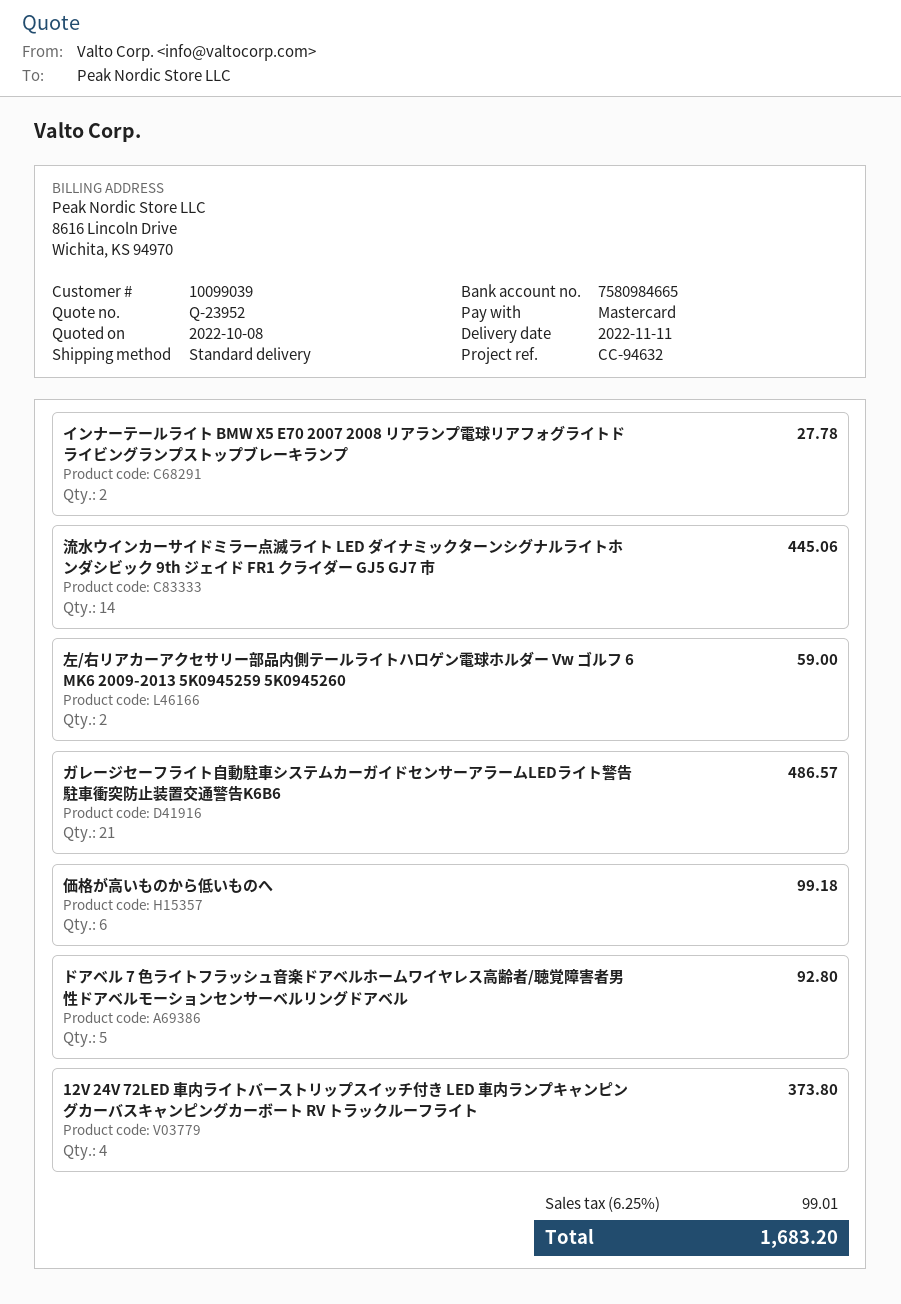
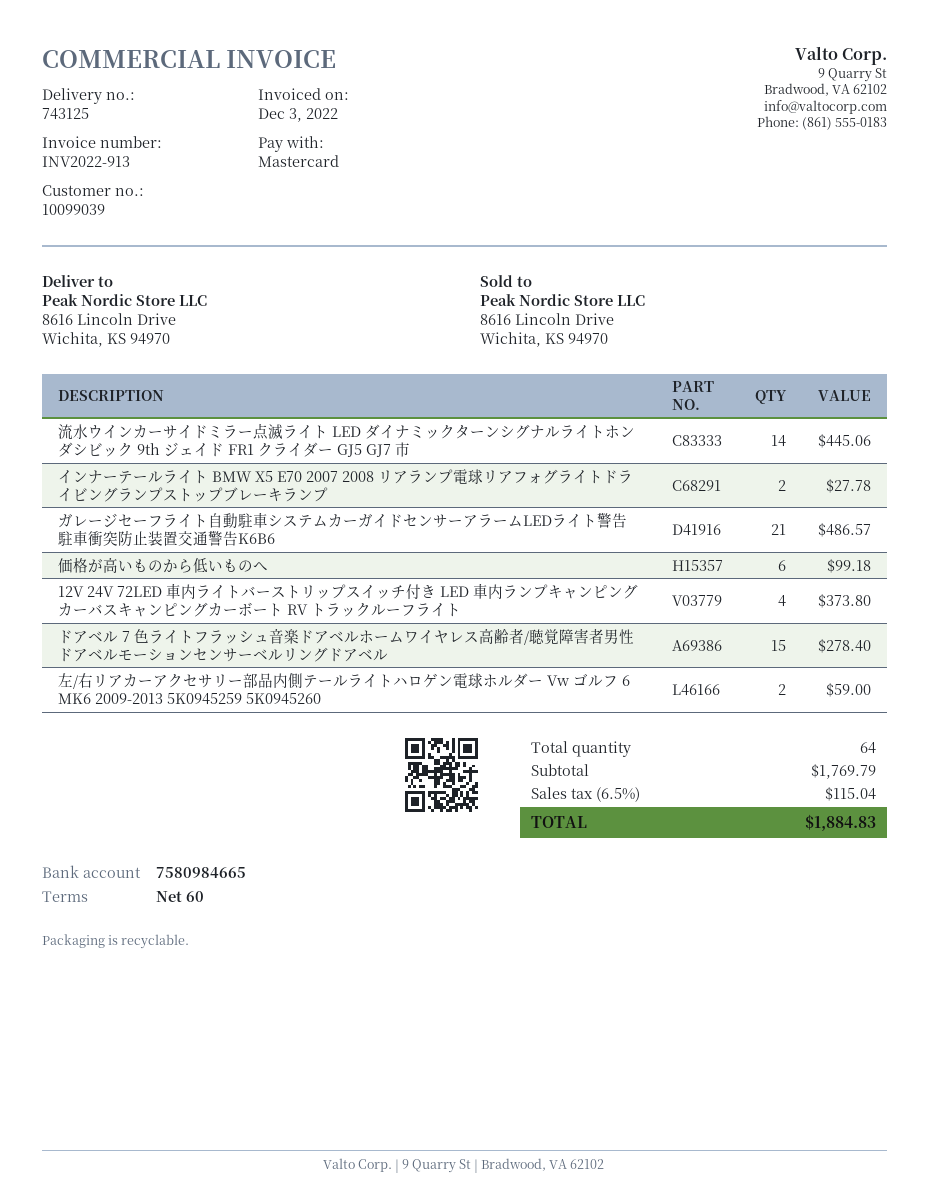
ドアベル 7 色ライトフラッシュ音楽ドアベルホームワイヤレス高齢者/聴覚障害者男性ドアベルモーションセンサーベルリングドアベル: 5 for 92.80 -> 15 for 278.40
tax: 6.25% = 99.01 -> 6.5% = 115.04
total: 1683.20 -> 1884.83

